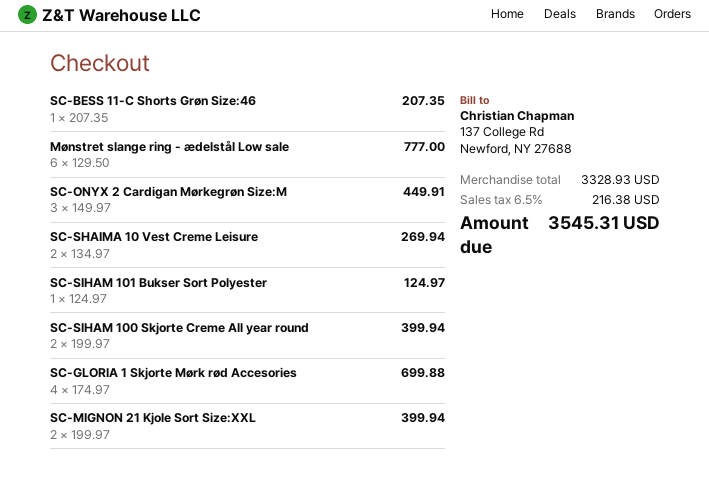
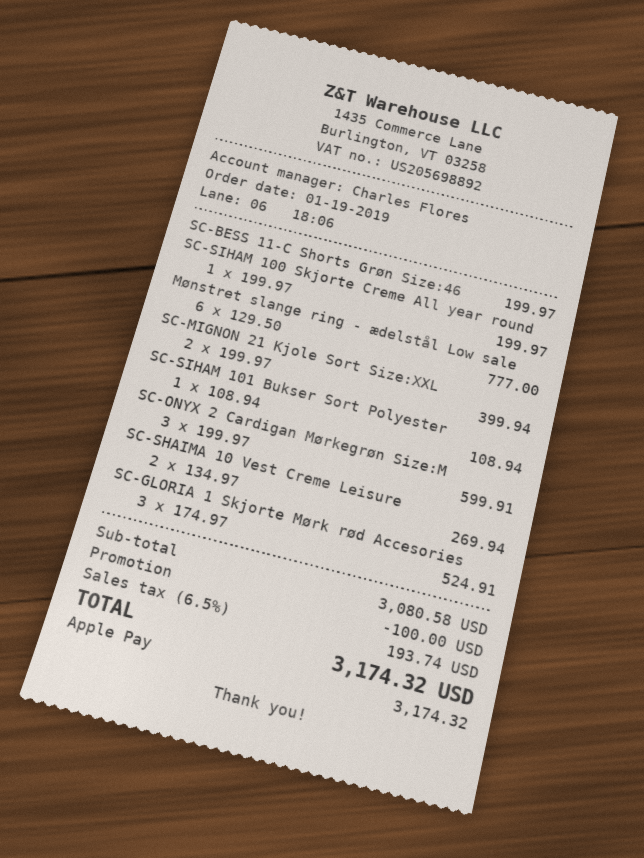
SC-BESS 11-C Shorts Grøn Size:46: 1 x 207.35 = 207.35 -> 1 x 199.97 = 199.97
SC-ONYX 2 Cardigan Mørkegrøn Size:M: 3 x 149.97 = 449.91 -> 3 x 199.97 = 599.91
SC-SIHAM 101 Bukser Sort Polyester: 1 x 124.97 = 124.97 -> 1 x 108.94 = 108.94
SC-SIHAM 100 Skjorte Creme All year round: 2 x 199.97 = 399.94 -> 1 x 199.97 = 199.97
SC-GLORIA 1 Skjorte Mørk rød Accesories: 4 x 174.97 = 699.88 -> 3 x 174.97 = 524.91
subtotal: 3328.93 -> 3080.58
discount: none -> 100.00
tax: 6.5% = 216.38 -> 6.5% = 193.74
total: 3545.31 -> 3174.32

